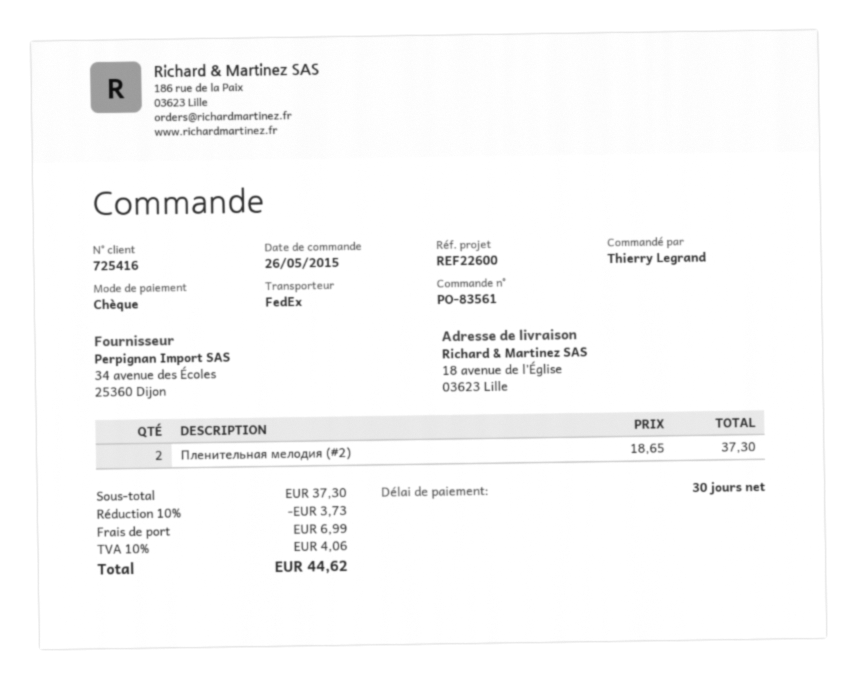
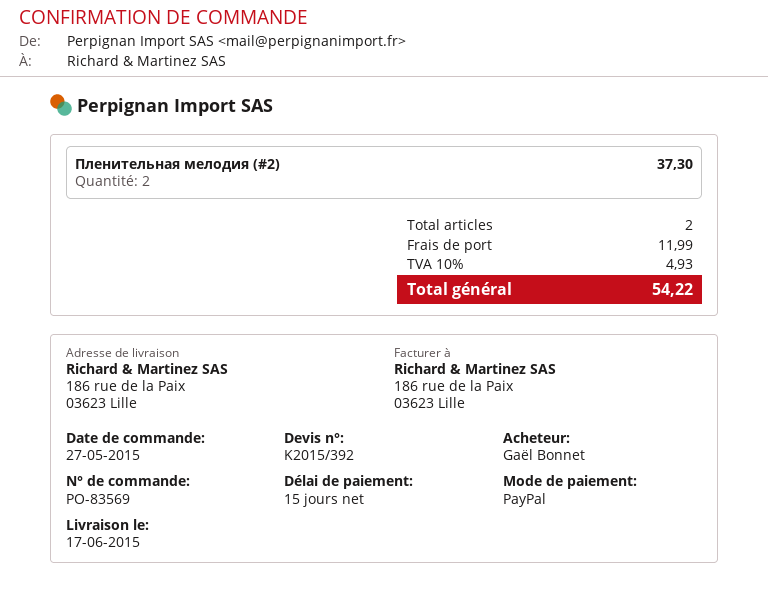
order number: PO-83561 -> PO-83569
order date: 2015-05-26 -> 2015-05-27
payment terms: 30 days -> 15 days
ordered by: Thierry Legrand -> Gaël Bonnet
payment method: cheque -> PayPal
ship to: 18 avenue de l'Église, 03623 Lille -> 186 rue de la Paix, 03623 Lille
discount: 10% = 3.73 -> none
shipping: 6.99 -> 11.99
tax: 10% = 4.06 -> 10% = 4.93
total: 44.62 -> 54.22

